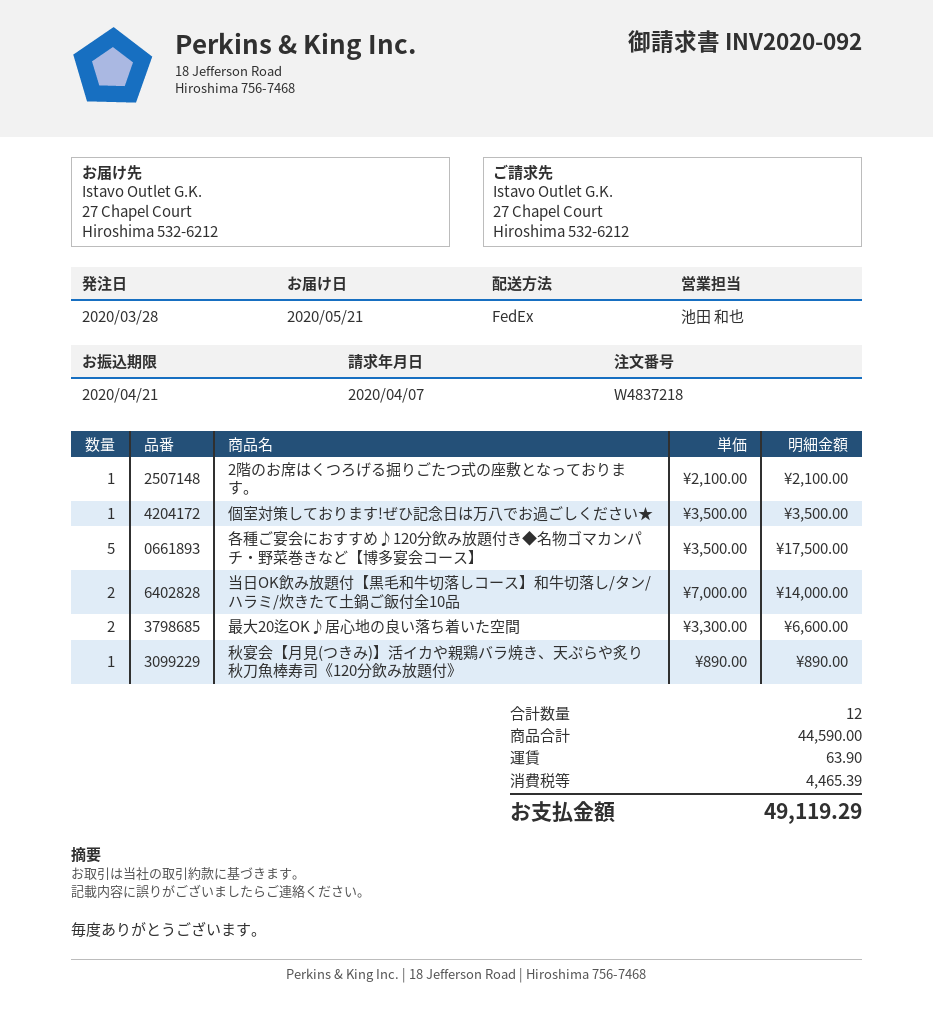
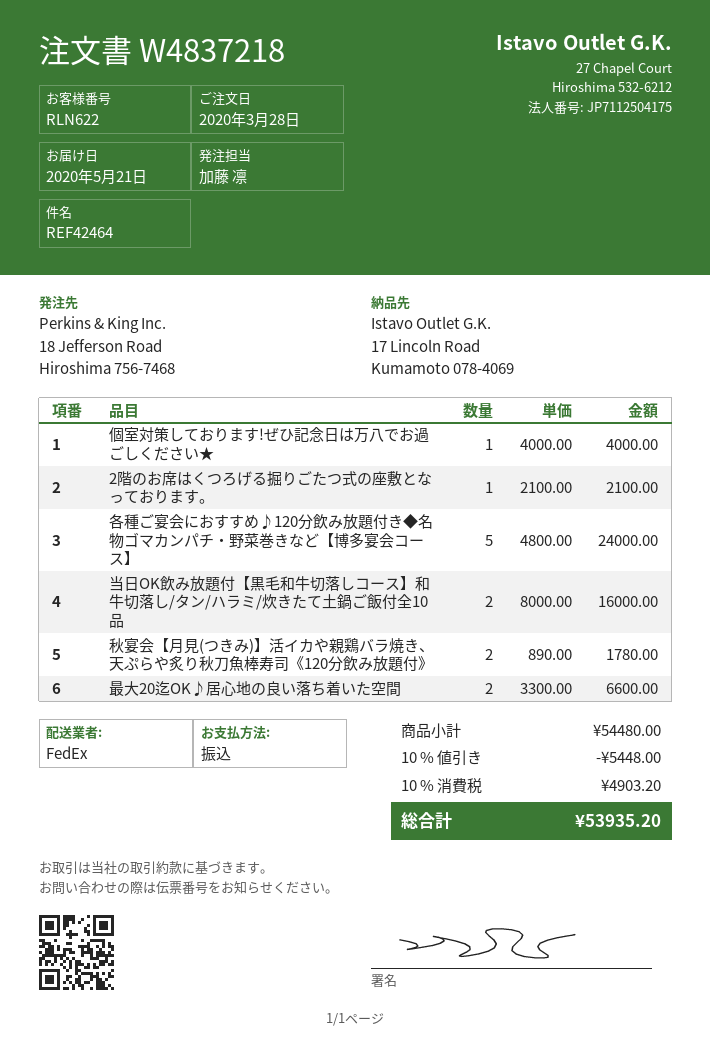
ship to: 27 Chapel Court, Hiroshima 532-6212 -> 17 Lincoln Road, Kumamoto 078-4069
個室対策しております!ぜひ記念日は万八でお過ごしください★: 1 x 3500.00 = 3500.00 -> 1 x 4000.00 = 4000.00
各種ご宴会におすすめ♪120分飲み放題付き◆名物ゴマカンパチ・野菜巻きなど【博多宴会コース】: 5 x 3500.00 = 17500.00 -> 5 x 4800.00 = 24000.00
当日OK飲み放題付【黒毛和牛切落しコース】和牛切落し/タン/ハラミ/炊きたて土鍋ご飯付全10品: 2 x 7000.00 = 14000.00 -> 2 x 8000.00 = 16000.00
秋宴会【月見(つきみ)】活イカや親鶏バラ焼き、天ぷらや炙り秋刀魚棒寿司《120分飲み放題付》: 1 x 890.00 = 890.00 -> 2 x 890.00 = 1780.00
subtotal: 44590.00 -> 54480.00
discount: none -> 10% = 5448.00
shipping: 63.90 -> none
tax: 4465.39 -> 4903.20
total: 49119.29 -> 53935.20

